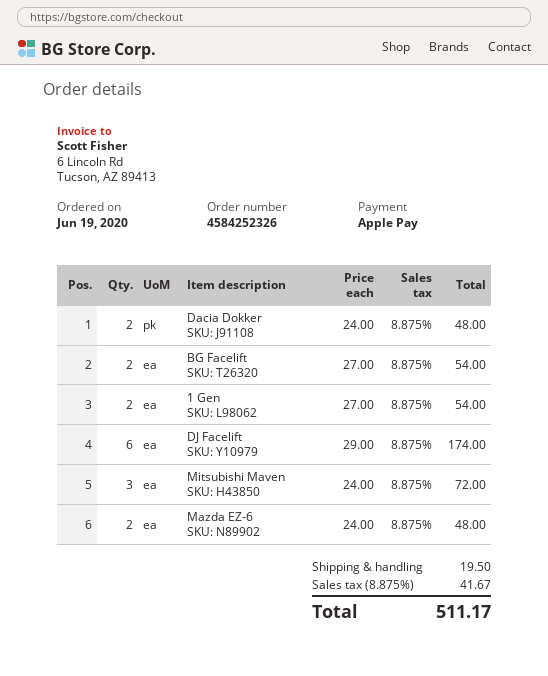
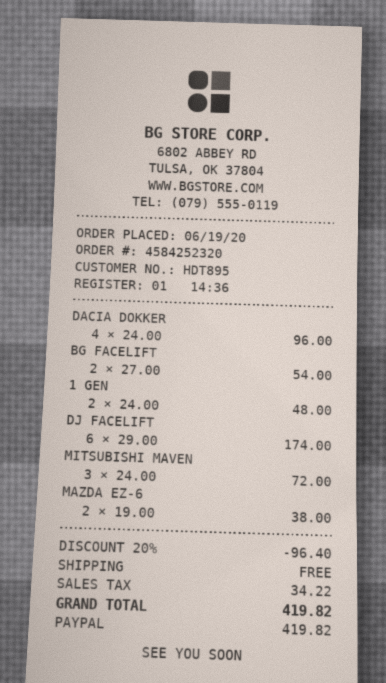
order number: 4584252326 -> 4584252320
payment method: Apple Pay -> PayPal
Dacia Dokker: 2 x 24.00 = 48.00 -> 4 x 24.00 = 96.00
1 Gen: 2 x 27.00 = 54.00 -> 2 x 24.00 = 48.00
Mazda EZ-6: 2 x 24.00 = 48.00 -> 2 x 19.00 = 38.00
discount: none -> 20% = 96.40
shipping: 19.50 -> 0.00
tax: 41.67 -> 34.22
total: 511.17 -> 419.82

